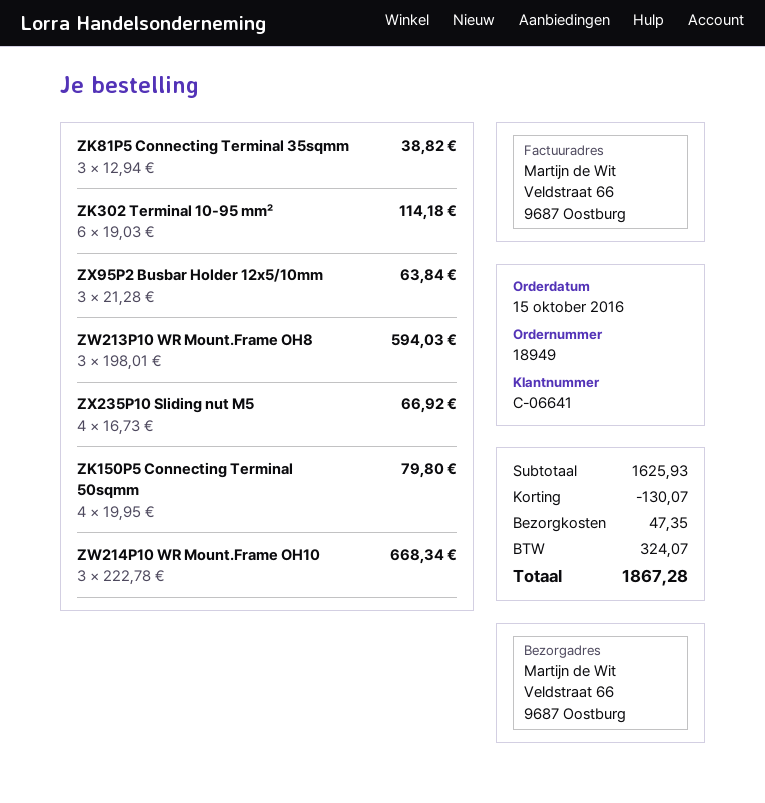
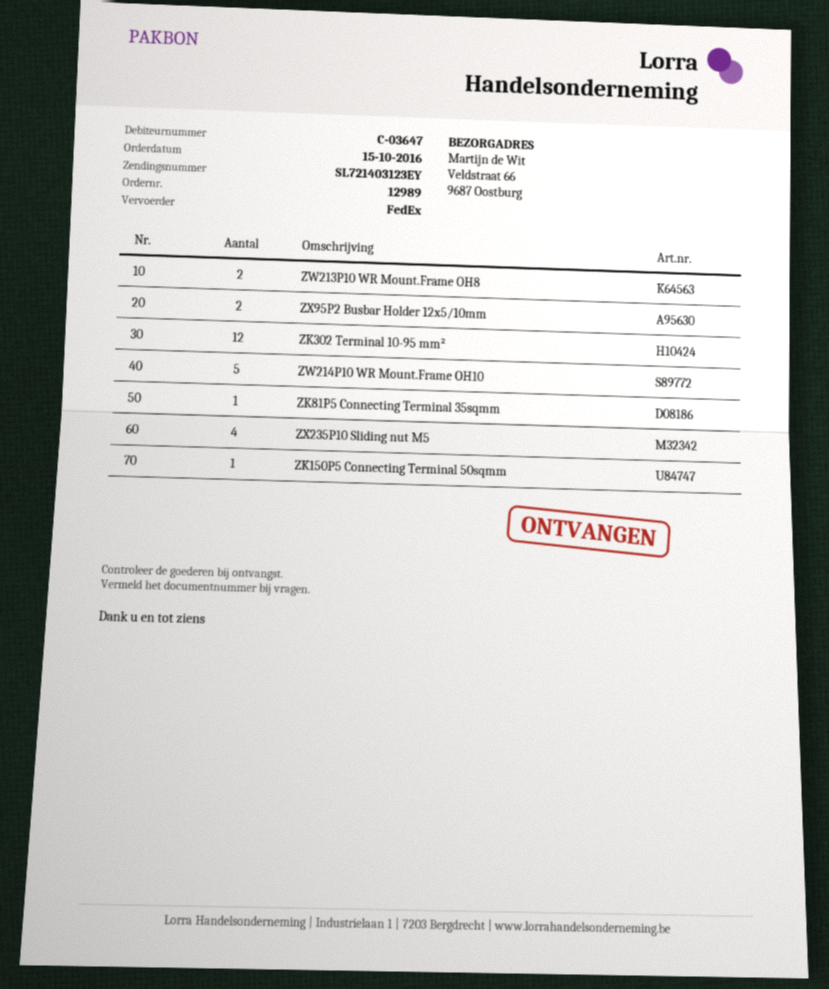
order number: 18949 -> 12989
customer number: C-06641 -> C-03647
ZK81P5 Connecting Terminal 35sqmm: 3 -> 1
ZK302 Terminal 10-95 mm²: 6 -> 12
ZX95P2 Busbar Holder 12x5/10mm: 3 -> 2
ZW213P10 WR Mount.Frame OH8: 3 -> 2
ZK150P5 Connecting Terminal 50sqmm: 4 -> 1
ZW214P10 WR Mount.Frame OH10: 3 -> 5

